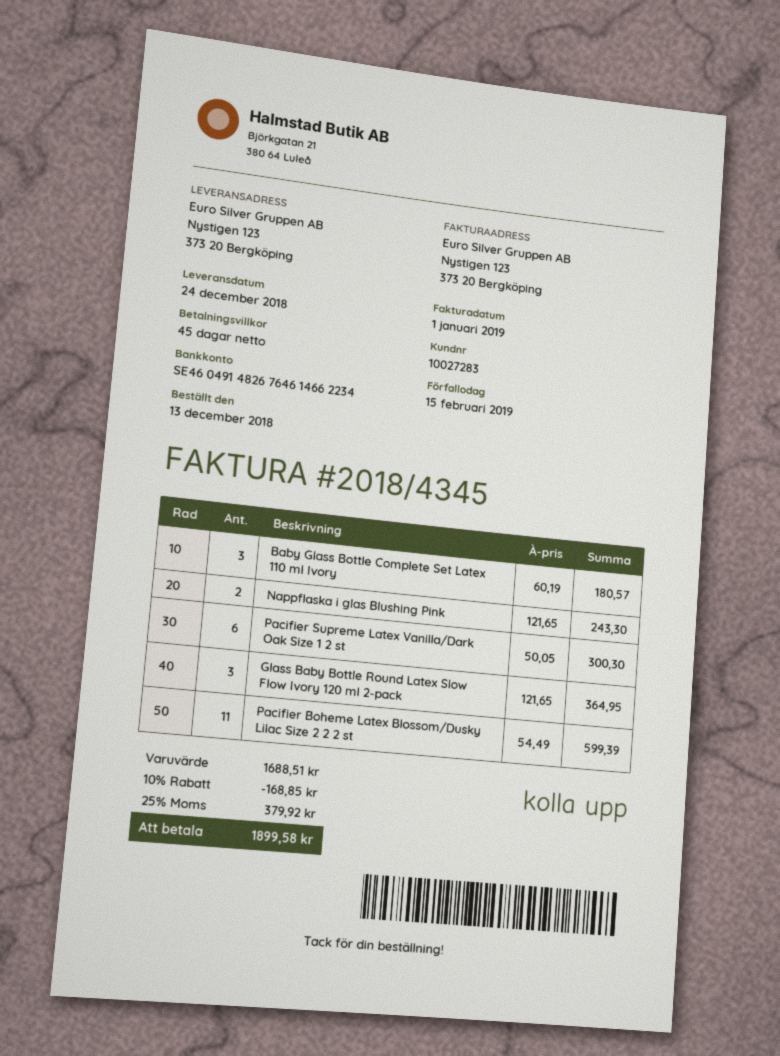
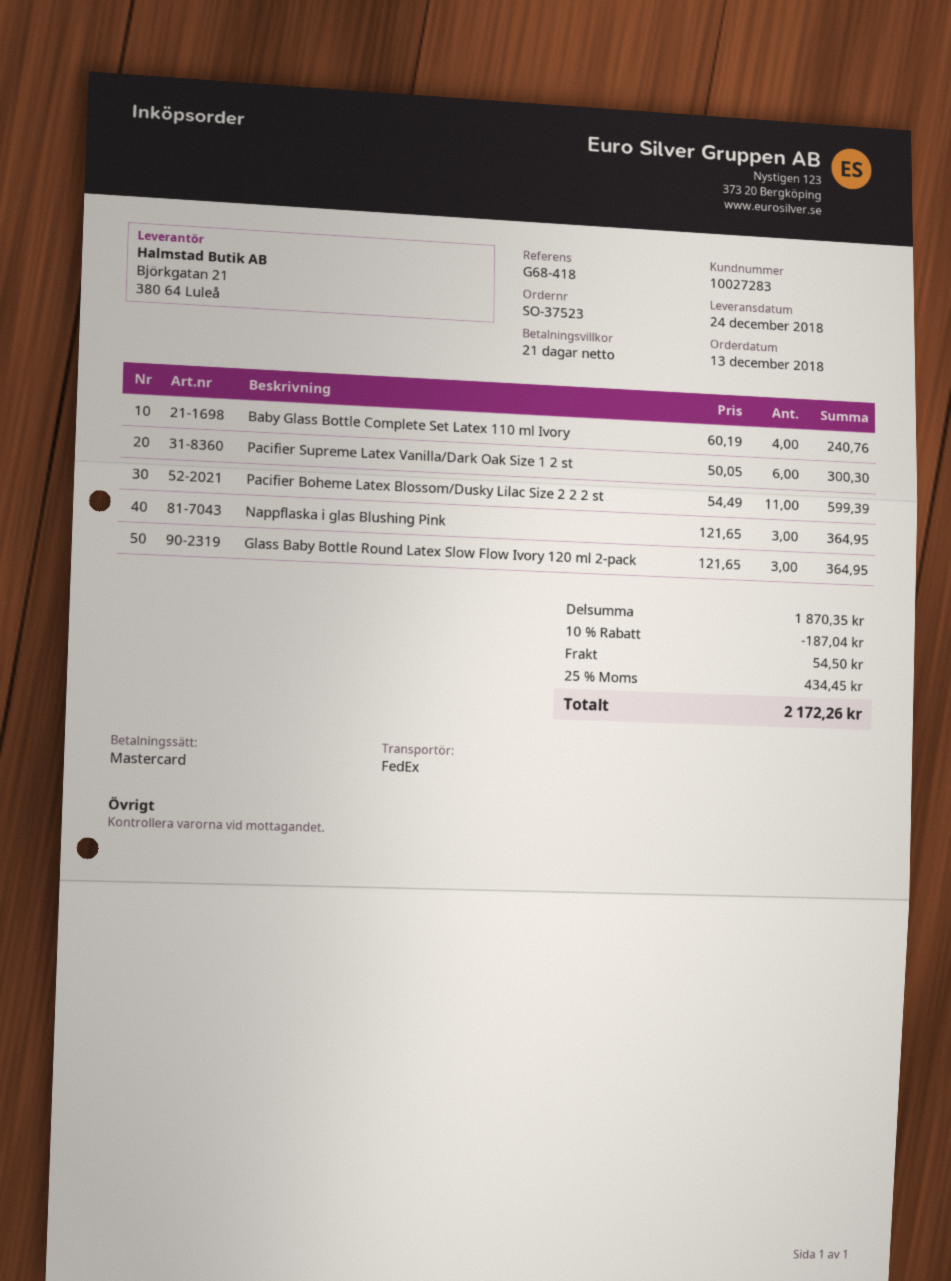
payment terms: 45 days -> 21 days
Baby Glass Bottle Complete Set Latex 110 ml Ivory: 3 x 60.19 = 180.57 -> 4 x 60.19 = 240.76
Nappflaska i glas Blushing Pink: 2 x 121.65 = 243.30 -> 3 x 121.65 = 364.95
subtotal: 1688.51 -> 1870.35
discount: 10% = 168.85 -> 10% = 187.04
shipping: none -> 54.50
tax: 25% = 379.92 -> 25% = 434.45
total: 1899.58 -> 2172.26

